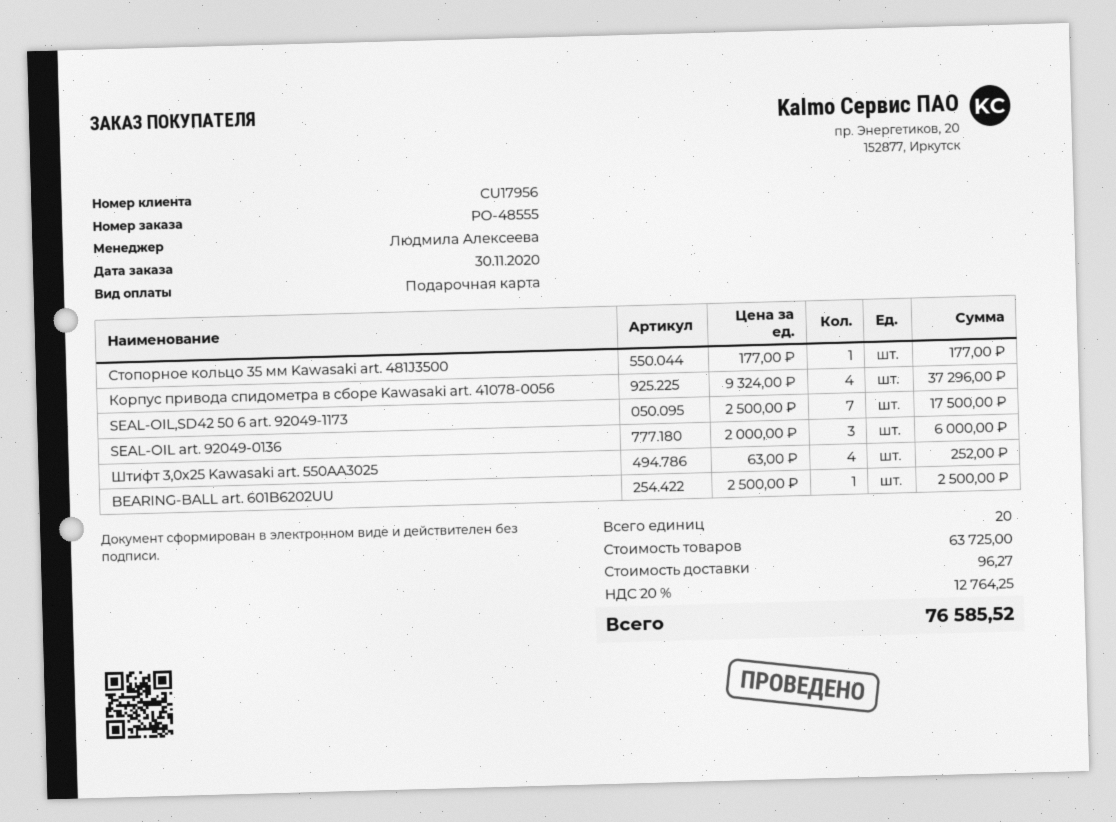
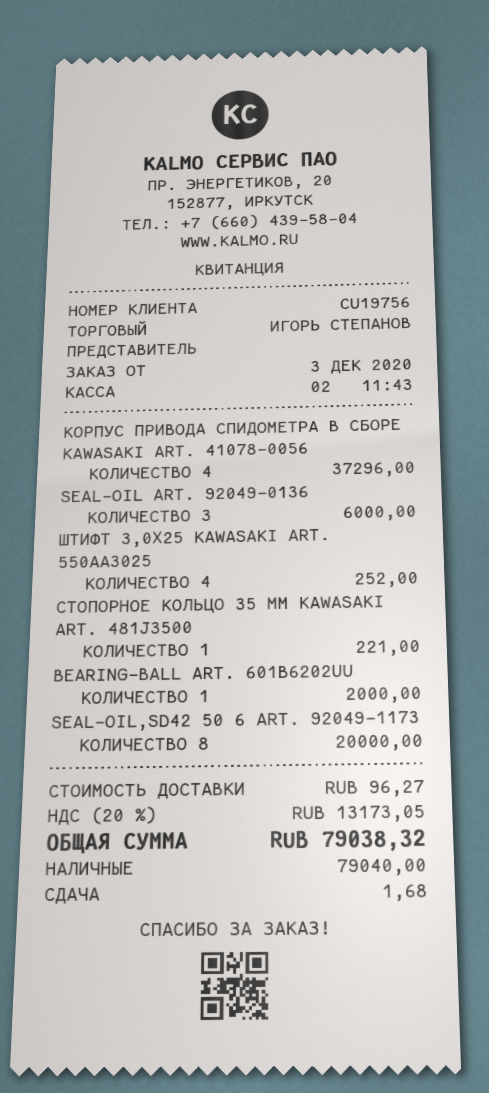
order date: 2020-11-30 -> 2020-12-03
customer number: CU17956 -> CU19756
sales rep: Людмила Алексеева -> ИГОРЬ СТЕПАНОВ
payment method: gift card -> cash
Стопорное кольцо 35 мм Kawasaki art. 481J3500: 1 for 177.00 -> 1 for 221.00
SEAL-OIL,SD42 50 6 art. 92049-1173: 7 for 17500.00 -> 8 for 20000.00
BEARING-BALL art. 601B6202UU: 1 for 2500.00 -> 1 for 2000.00
tax: 20% = 12764.25 -> 20% = 13173.05
total: 76585.52 -> 79038.32

